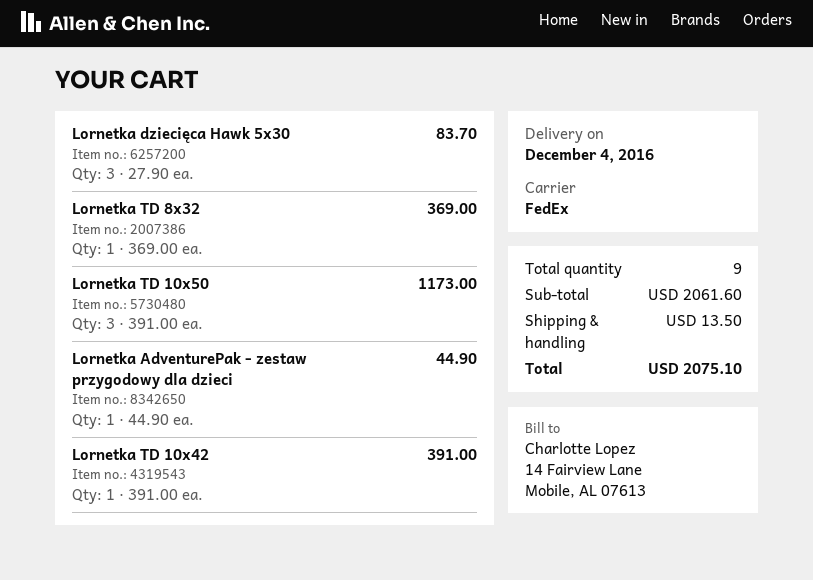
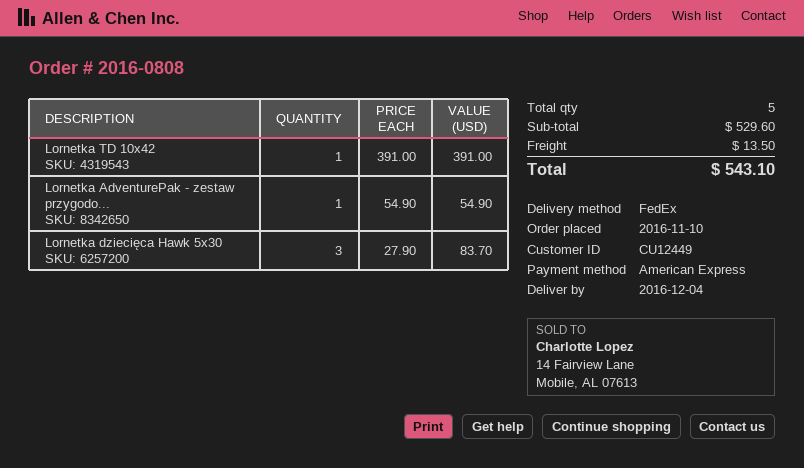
Lornetka TD 8x32: 1 x 369.00 = 369.00 -> none
Lornetka TD 10x50: 3 x 391.00 = 1173.00 -> none
Lornetka AdventurePak - zestaw przygodowy dla dzieci: 1 x 44.90 = 44.90 -> 1 x 54.90 = 54.90
total quantity: 9 -> 5
subtotal: 2061.60 -> 529.60
total: 2075.10 -> 543.10

